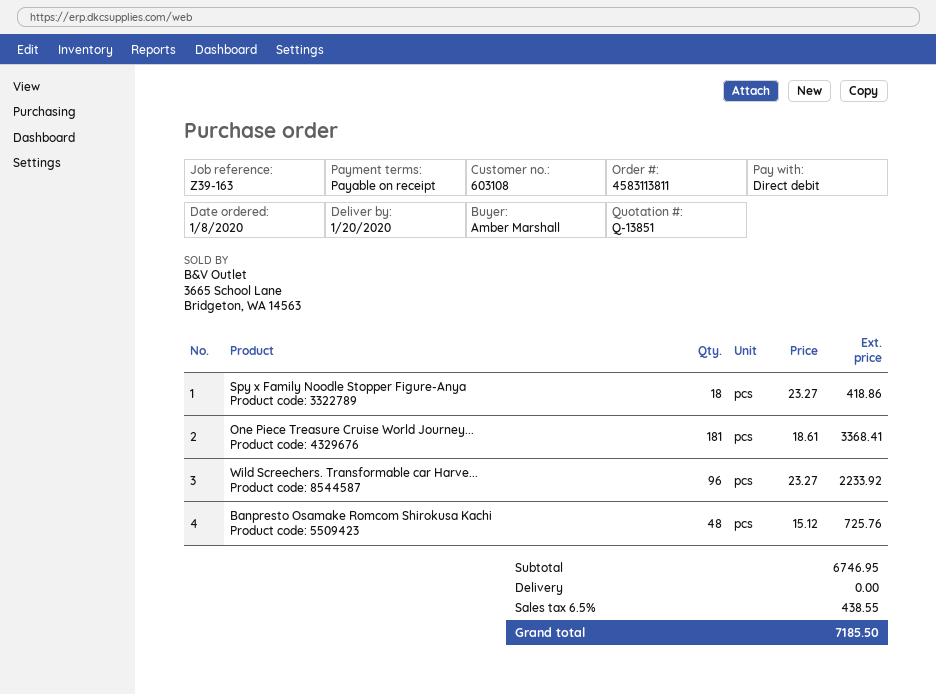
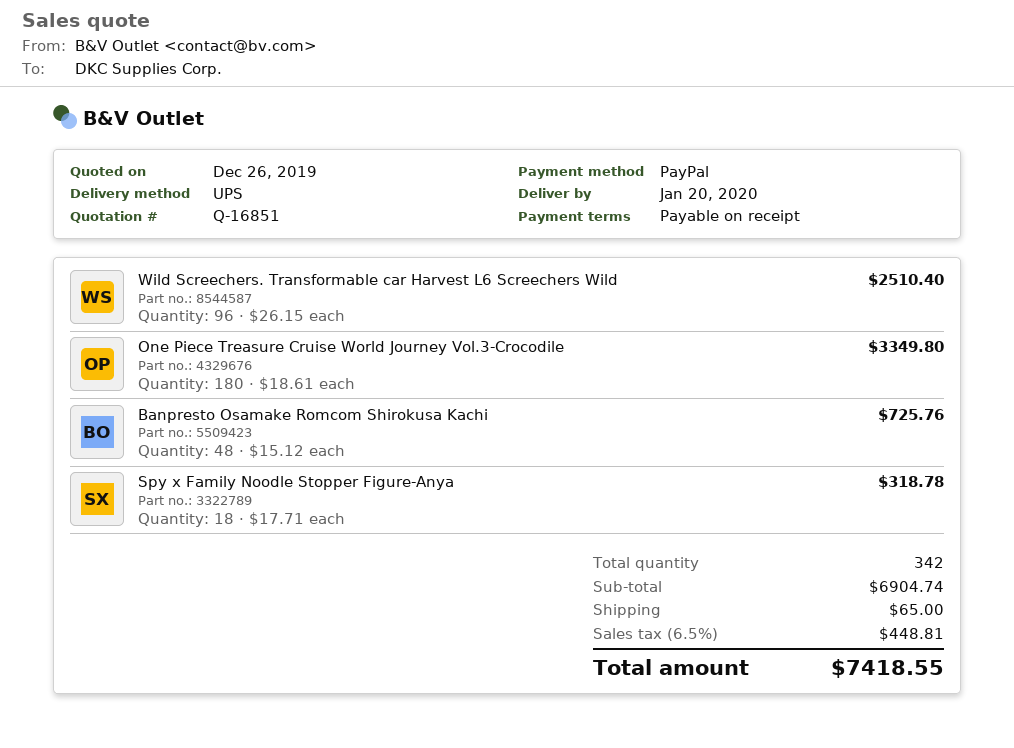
quote number: Q-13851 -> Q-16851
payment method: direct debit -> PayPal
Spy x Family Noodle Stopper Figure-Anya: 18 x 23.27 = 418.86 -> 18 x 17.71 = 318.78
One Piece Treasure Cruise World Journey...: 181 x 18.61 = 3368.41 -> 180 x 18.61 = 3349.80
Wild Screechers. Transformable car Harve...: 96 x 23.27 = 2233.92 -> 96 x 26.15 = 2510.40
subtotal: 6746.95 -> 6904.74
shipping: 0.00 -> 65.00
tax: 6.5% = 438.55 -> 6.5% = 448.81
total: 7185.50 -> 7418.55

